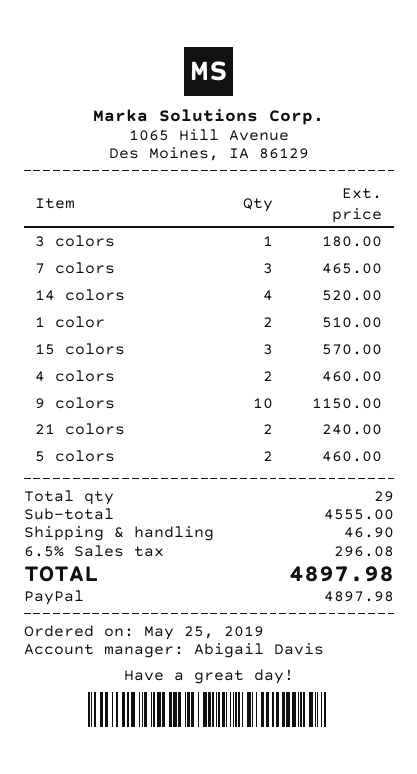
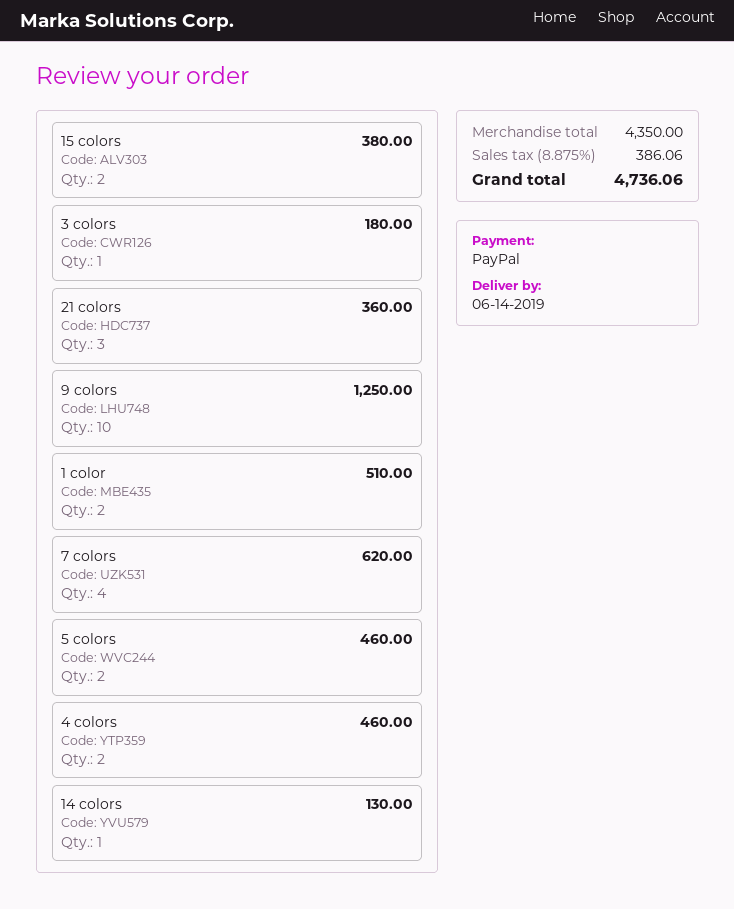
7 colors: 3 for 465.00 -> 4 for 620.00
14 colors: 4 for 520.00 -> 1 for 130.00
15 colors: 3 for 570.00 -> 2 for 380.00
9 colors: 10 for 1150.00 -> 10 for 1250.00
21 colors: 2 for 240.00 -> 3 for 360.00
subtotal: 4555.00 -> 4350.00
shipping: 46.90 -> none
tax: 6.5% = 296.08 -> 8.875% = 386.06
total: 4897.98 -> 4736.06

